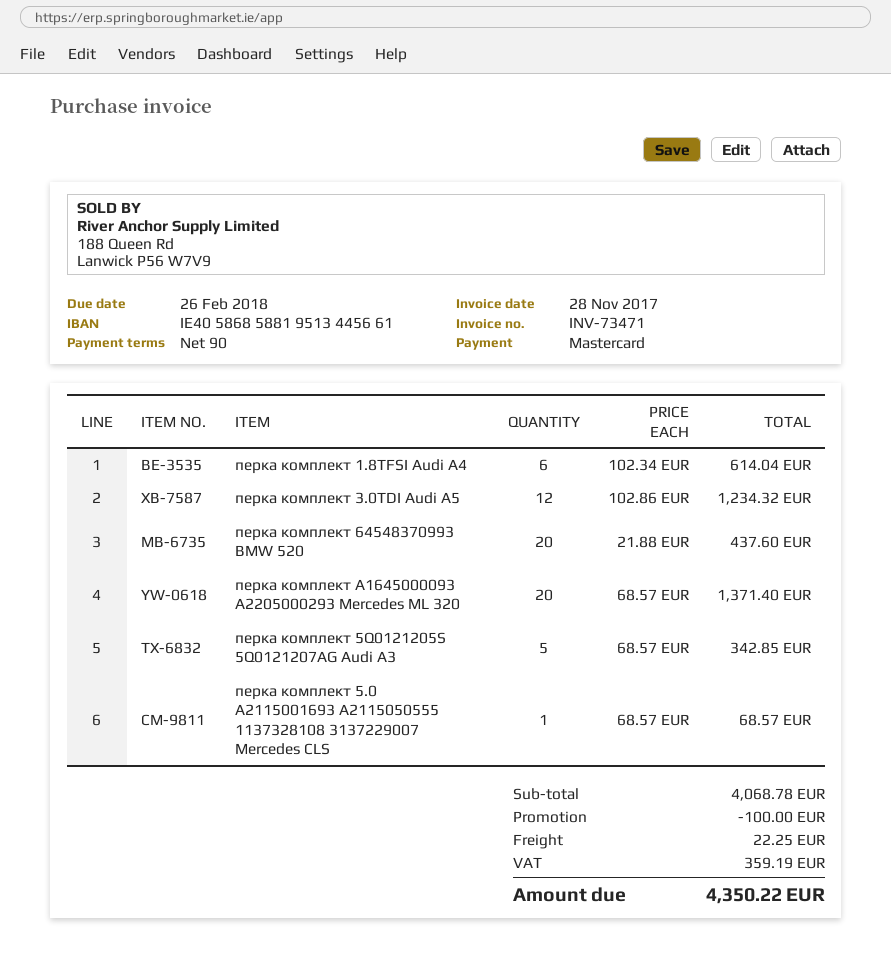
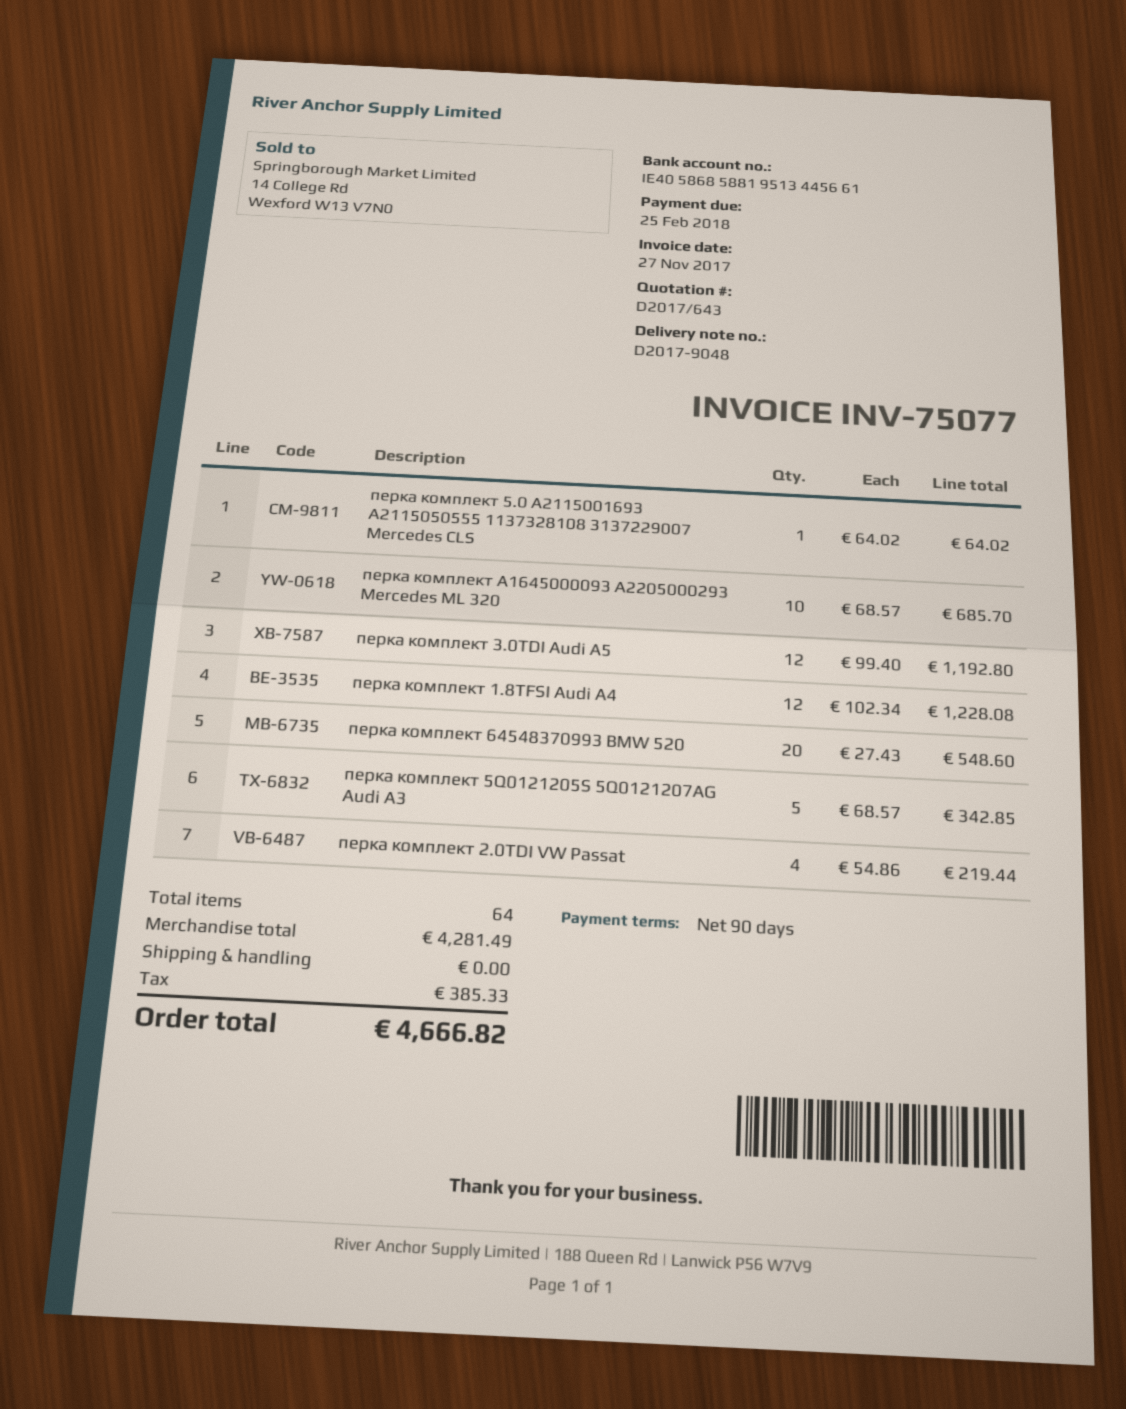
invoice number: INV-73471 -> INV-75077
invoice date: 2017-11-28 -> 2017-11-27
due date: 2018-02-26 -> 2018-02-25
перка комплект 1.8TFSI Audi A4: 6 x 102.34 = 614.04 -> 12 x 102.34 = 1228.08
перка комплект 3.0TDI Audi A5: 12 x 102.86 = 1234.32 -> 12 x 99.40 = 1192.80
перка комплект 64548370993 BMW 520: 20 x 21.88 = 437.60 -> 20 x 27.43 = 548.60
перка комплект A1645000093 A2205000293 Mercedes ML 320: 20 x 68.57 = 1371.40 -> 10 x 68.57 = 685.70
перка комплект 5.0 A2115001693 A2115050555 1137328108 3137229007 Mercedes CLS: 1 x 68.57 = 68.57 -> 1 x 64.02 = 64.02
перка комплект 2.0TDI VW Passat: none -> 4 x 54.86 = 219.44
subtotal: 4068.78 -> 4281.49
discount: 100.00 -> none
shipping: 22.25 -> 0.00
tax: 359.19 -> 385.33
total: 4350.22 -> 4666.82

